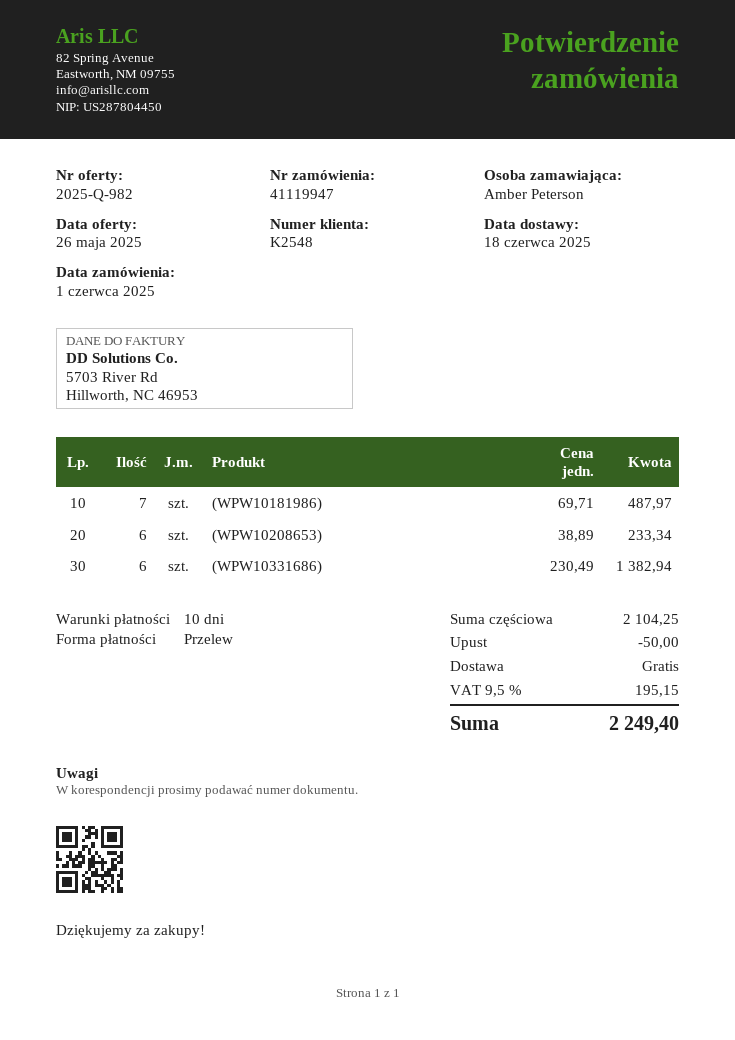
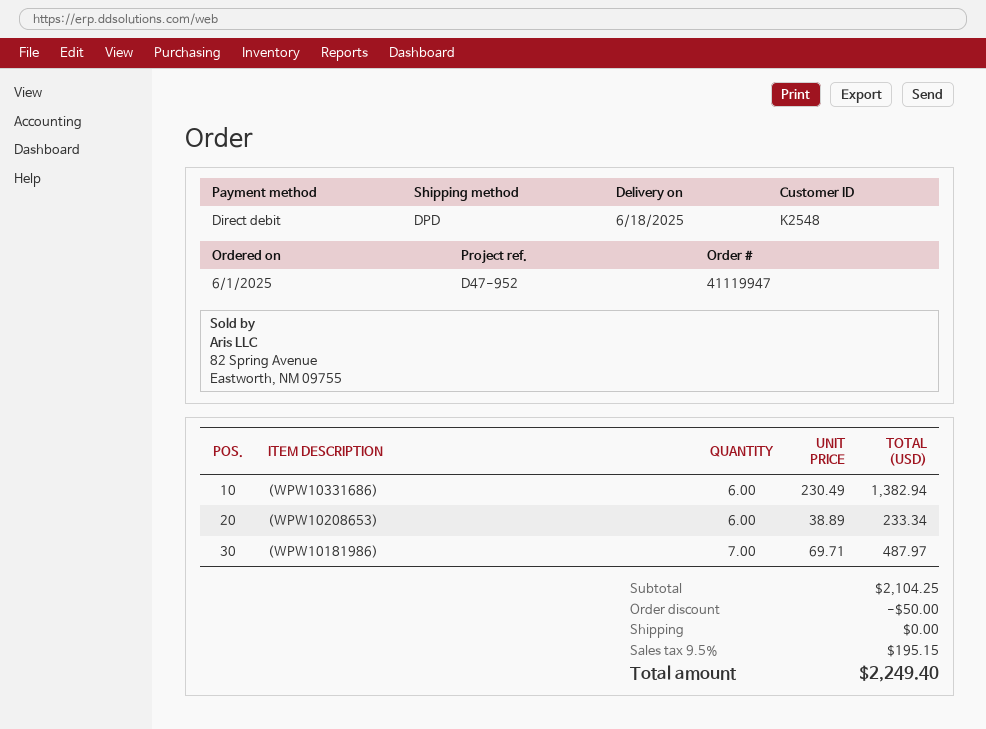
payment method: bank transfer -> direct debit

